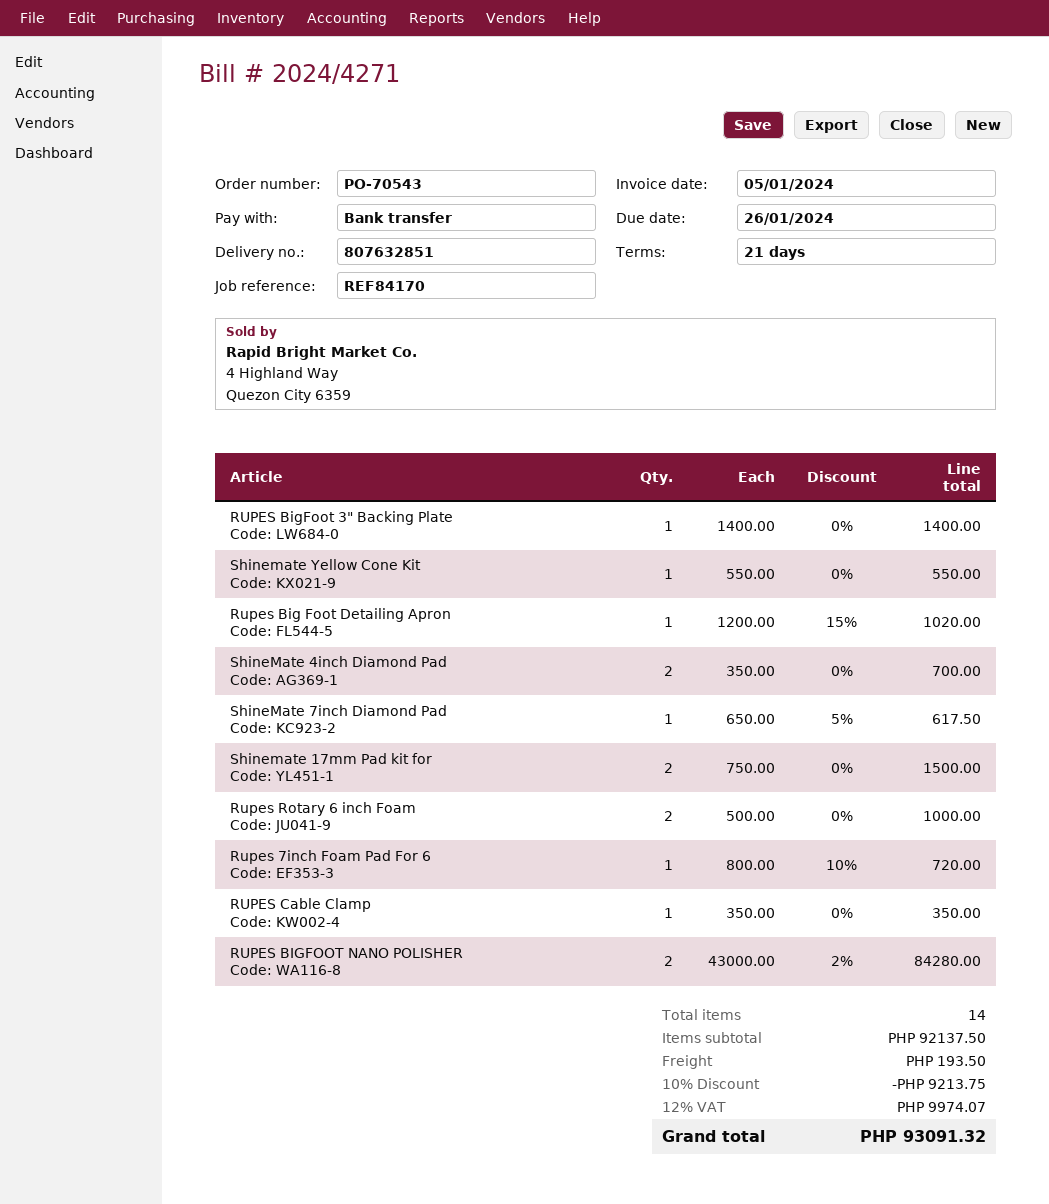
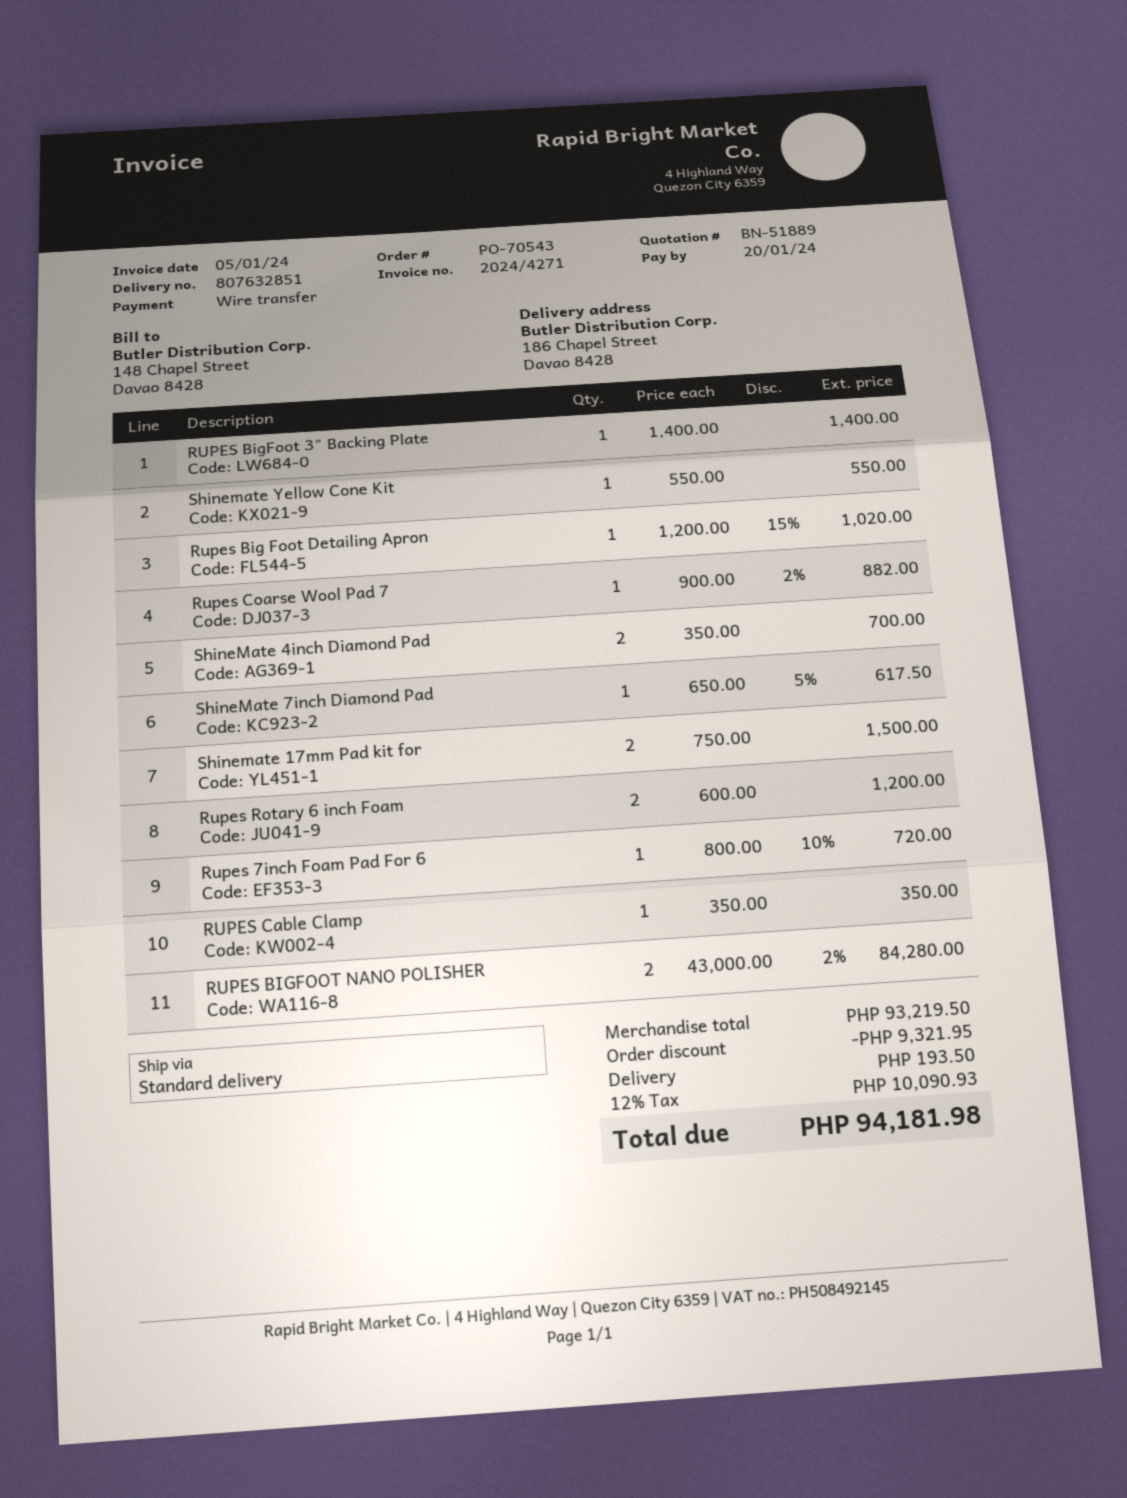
due date: 2024-01-26 -> 2024-01-20
Rupes Rotary 6 inch Foam: 2 x 500.00 = 1000.00 -> 2 x 600.00 = 1200.00
Rupes Coarse Wool Pad 7: none -> 1 x 900.00 - 2% = 882.00
subtotal: 92137.50 -> 93219.50
discount: 9213.75 -> 9321.95
tax: 12% = 9974.07 -> 12% = 10090.93
total: 93091.32 -> 94181.98

